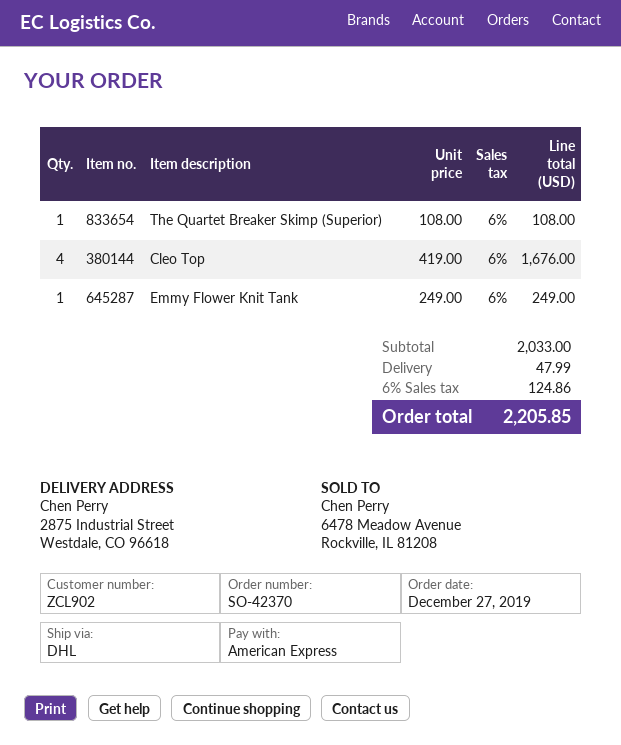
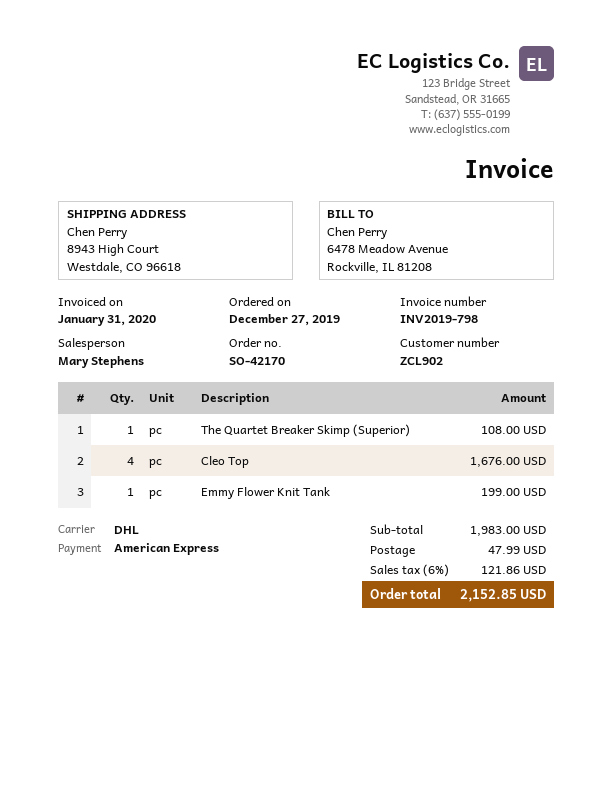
order number: SO-42370 -> SO-42170
ship to: 2875 Industrial Street, Westdale, CO 96618 -> 8943 High Court, Westdale, CO 96618
Emmy Flower Knit Tank: 1 for 249.00 -> 1 for 199.00
subtotal: 2033.00 -> 1983.00
tax: 6% = 124.86 -> 6% = 121.86
total: 2205.85 -> 2152.85

